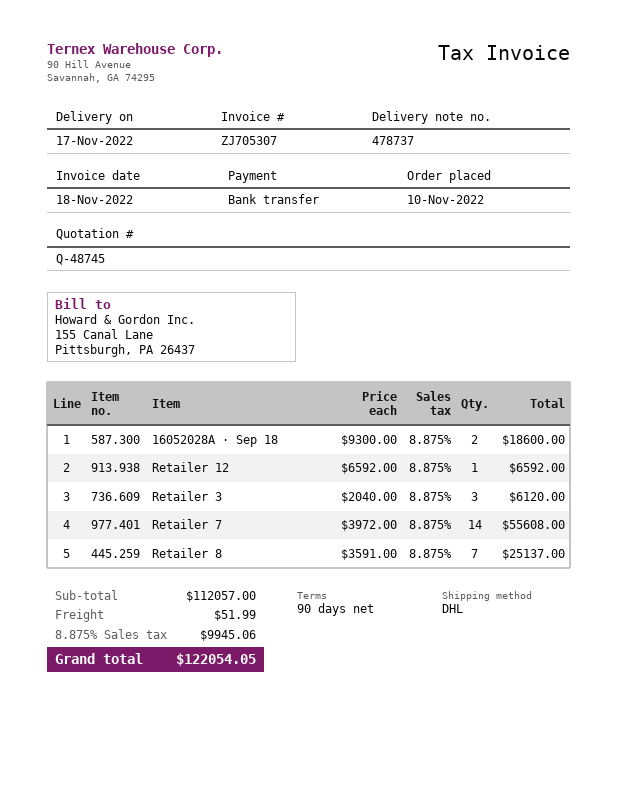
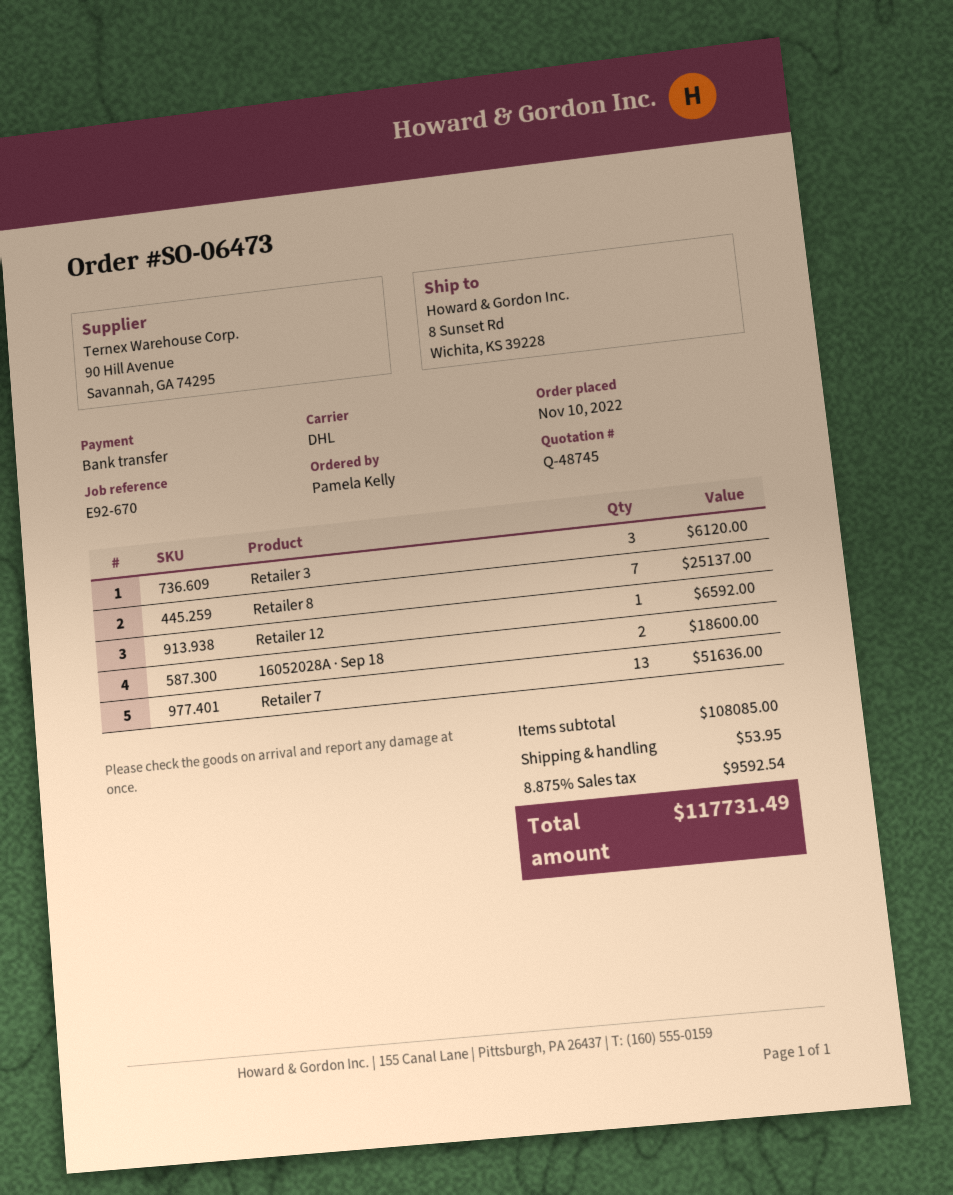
Retailer 7: 14 for 55608.00 -> 13 for 51636.00
subtotal: 112057.00 -> 108085.00
shipping: 51.99 -> 53.95
tax: 8.875% = 9945.06 -> 8.875% = 9592.54
total: 122054.05 -> 117731.49

